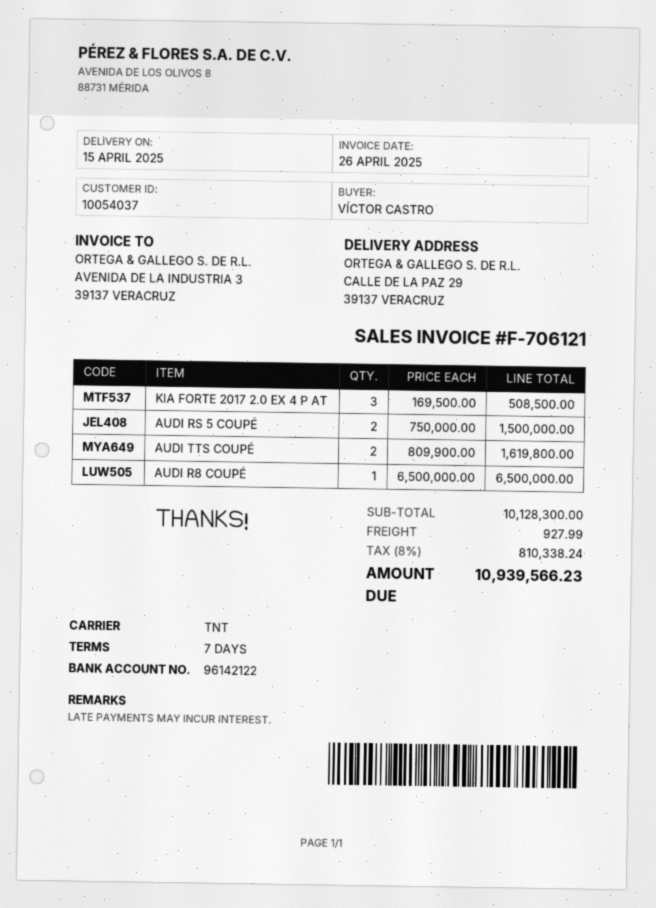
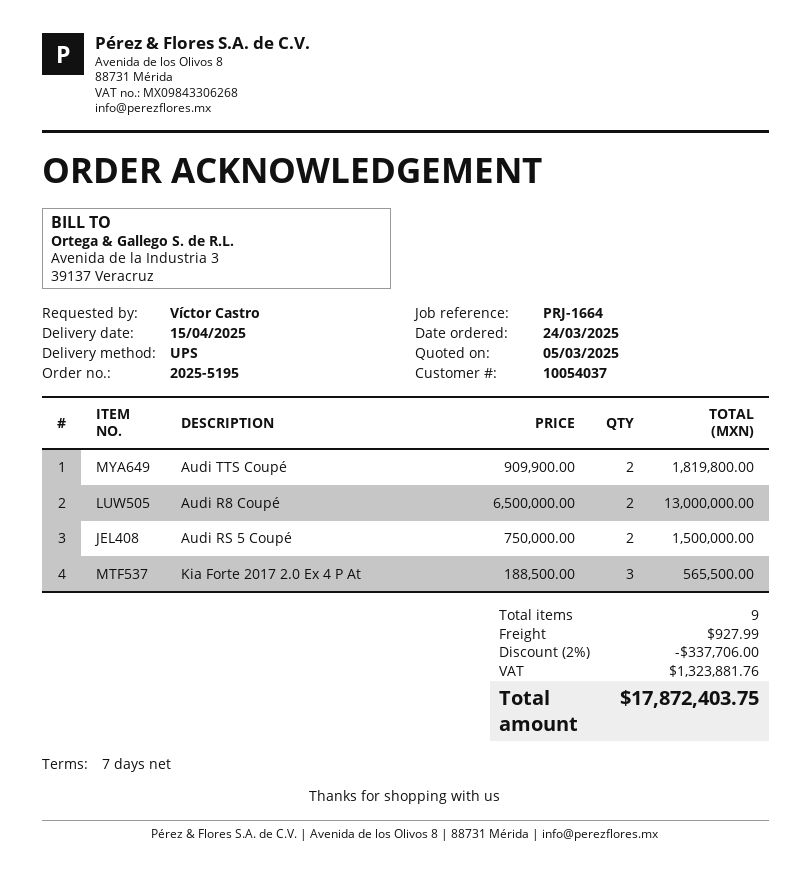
shipping method: TNT -> UPS
KIA FORTE 2017 2.0 EX 4 P AT: 3 x 169500.00 = 508500.00 -> 3 x 188500.00 = 565500.00
AUDI TTS COUPÉ: 2 x 809900.00 = 1619800.00 -> 2 x 909900.00 = 1819800.00
AUDI R8 COUPÉ: 1 x 6500000.00 = 6500000.00 -> 2 x 6500000.00 = 13000000.00
discount: none -> 2% = 337706.00
tax: 810338.24 -> 1323881.76
total: 10939566.23 -> 17872403.75

